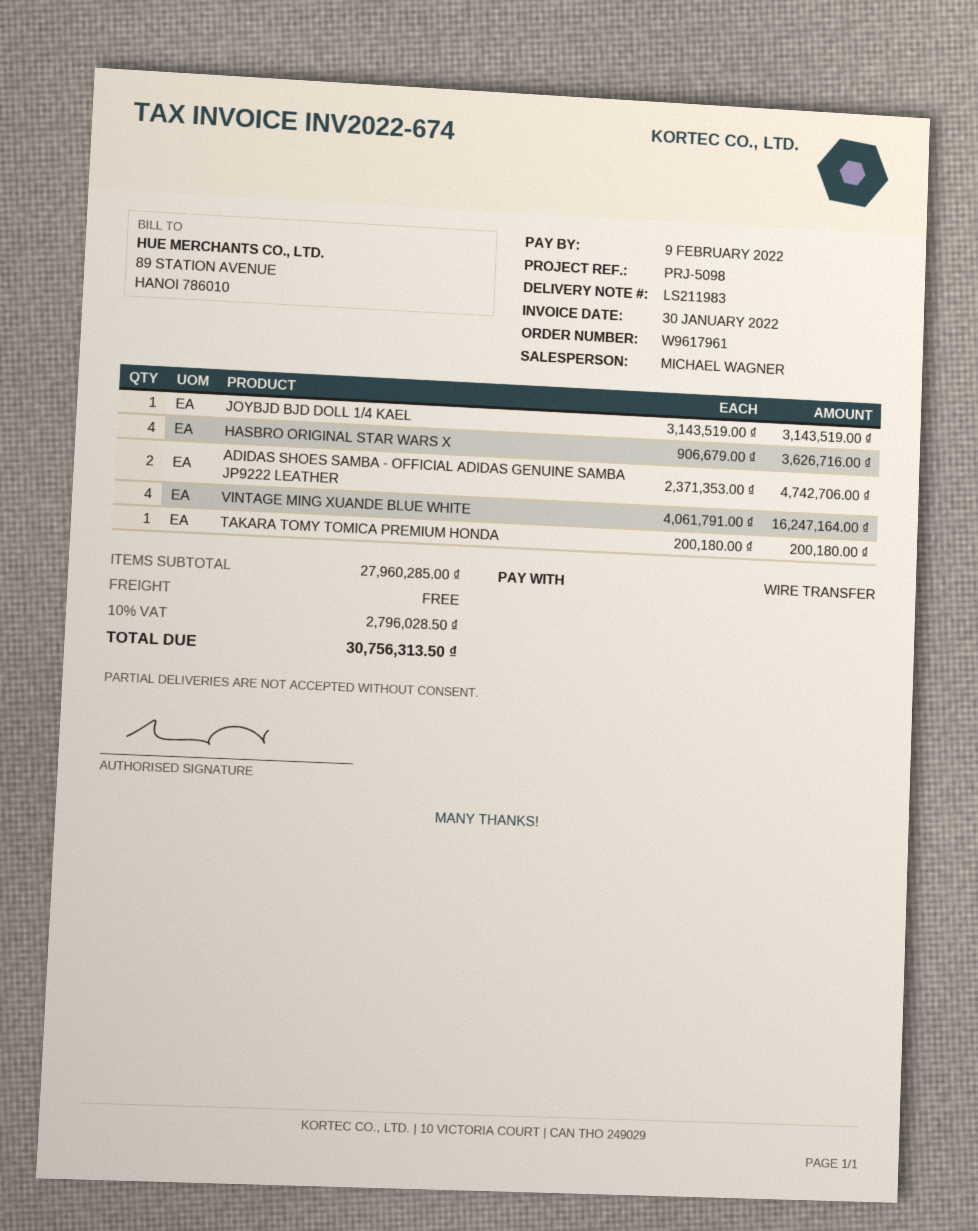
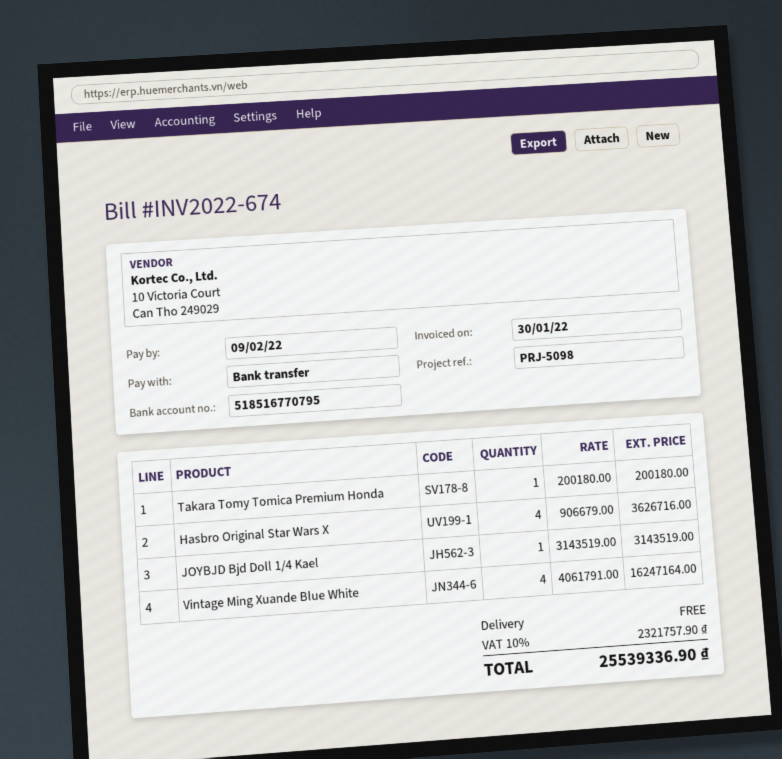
ADIDAS SHOES SAMBA - OFFICIAL ADIDAS GENUINE SAMBA JP9222 LEATHER: 2 x 2371353.00 = 4742706.00 -> none
tax: 10% = 2796028.50 -> 10% = 2321757.90
total: 30756313.50 -> 25539336.90

